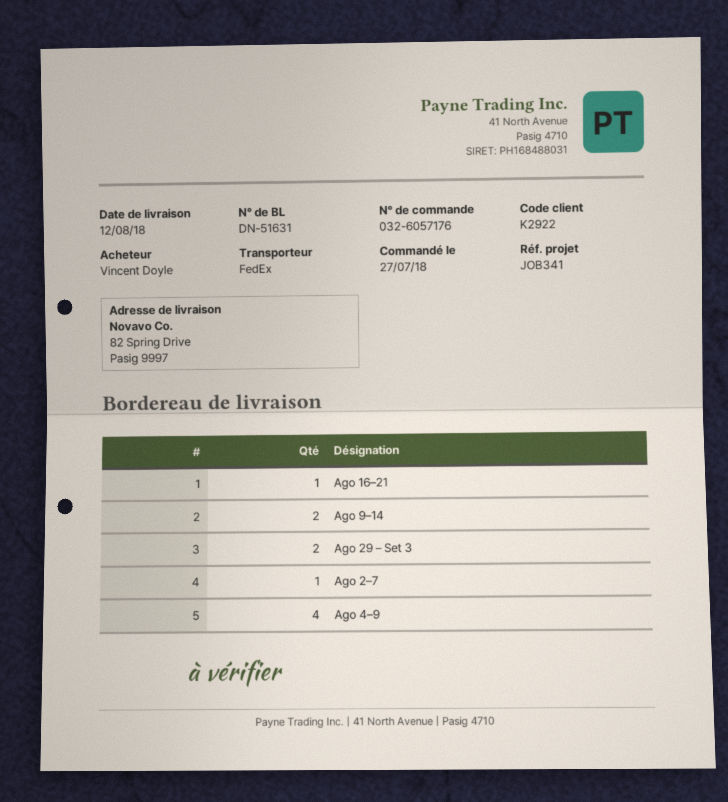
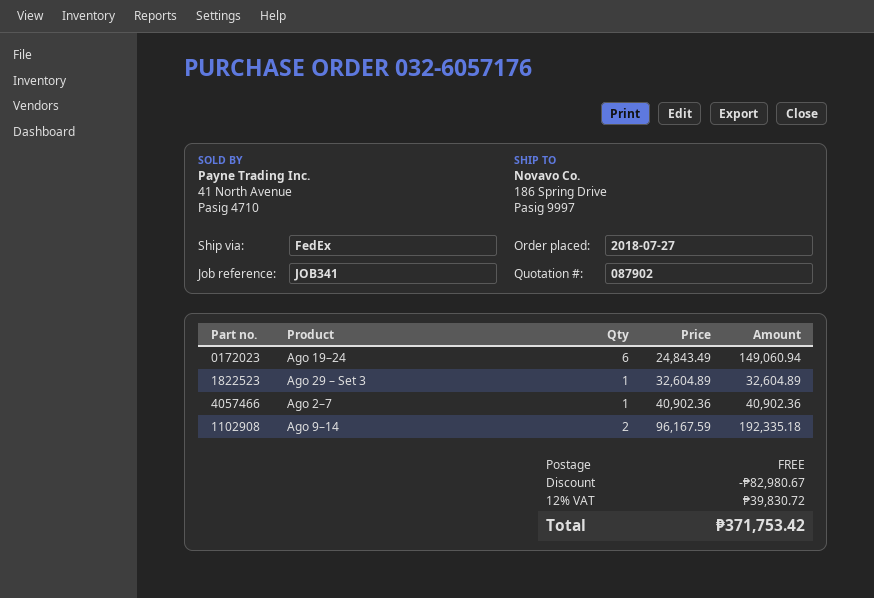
ship to: 82 Spring Drive, Pasig 9997 -> 186 Spring Drive, Pasig 9997
Ago 16–21: 1 -> none
Ago 29 – Set 3: 2 -> 1
Ago 4–9: 4 -> none
Ago 19–24: none -> 6

